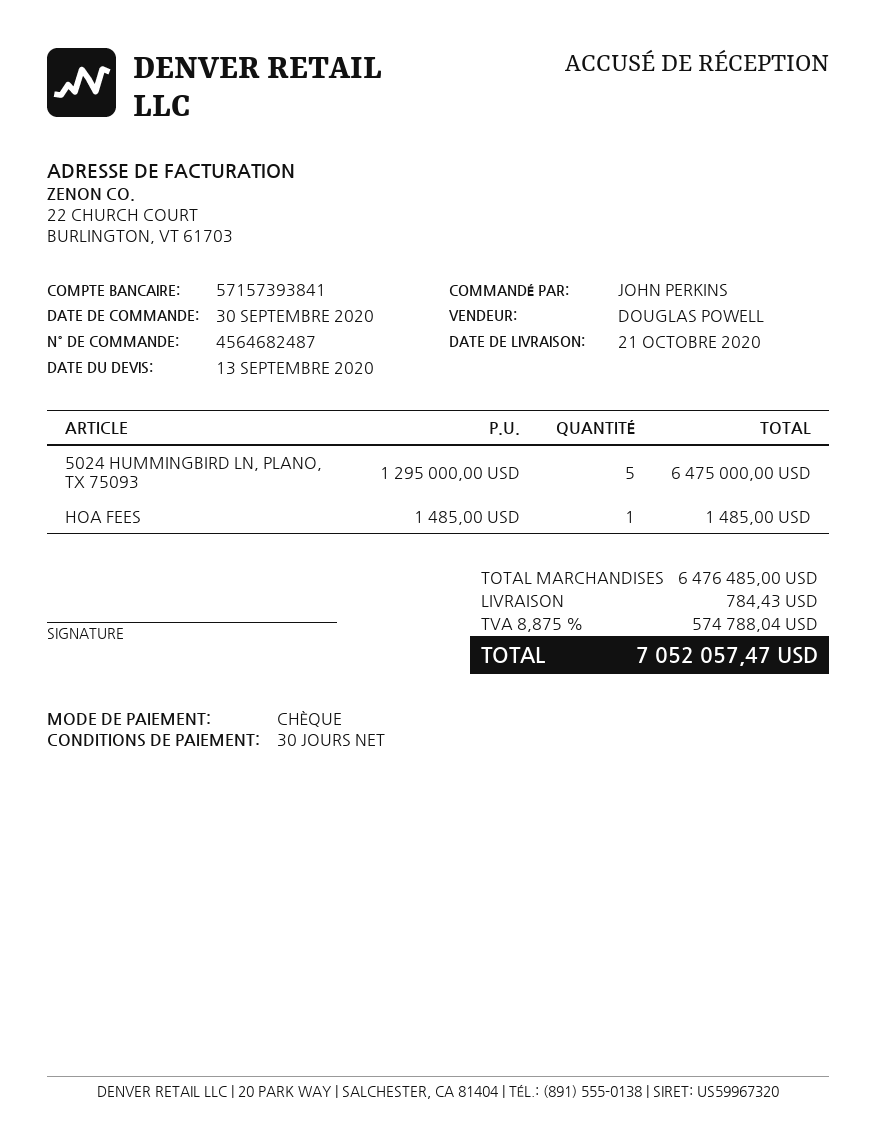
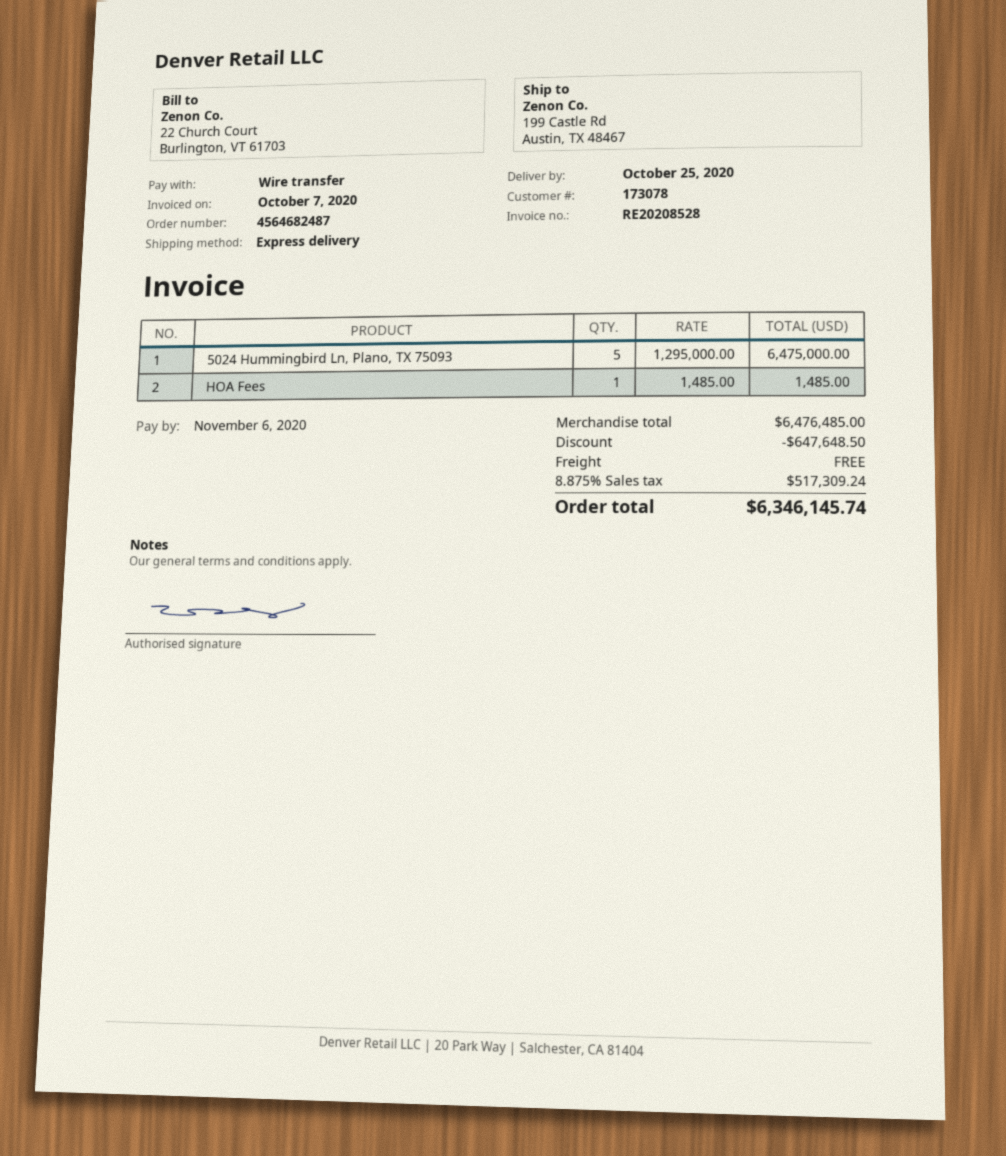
delivery date: 2020-10-21 -> 2020-10-25
payment method: cheque -> bank transfer
discount: none -> 647648.50
shipping: 784.43 -> 0.00
tax: 8.875% = 574788.04 -> 8.875% = 517309.24
total: 7052057.47 -> 6346145.74

